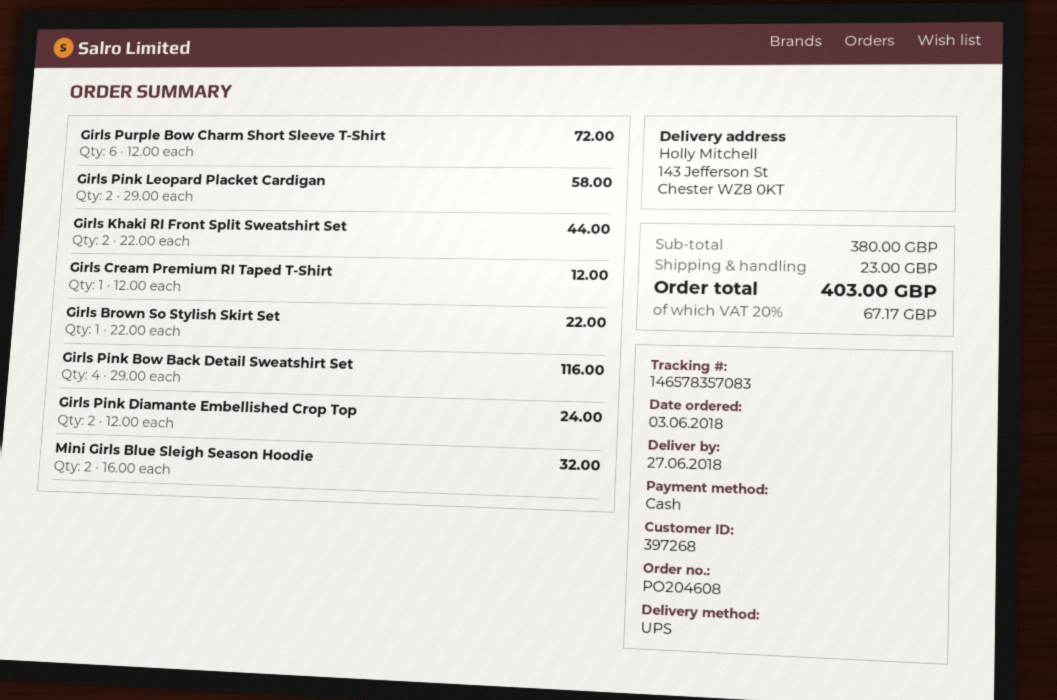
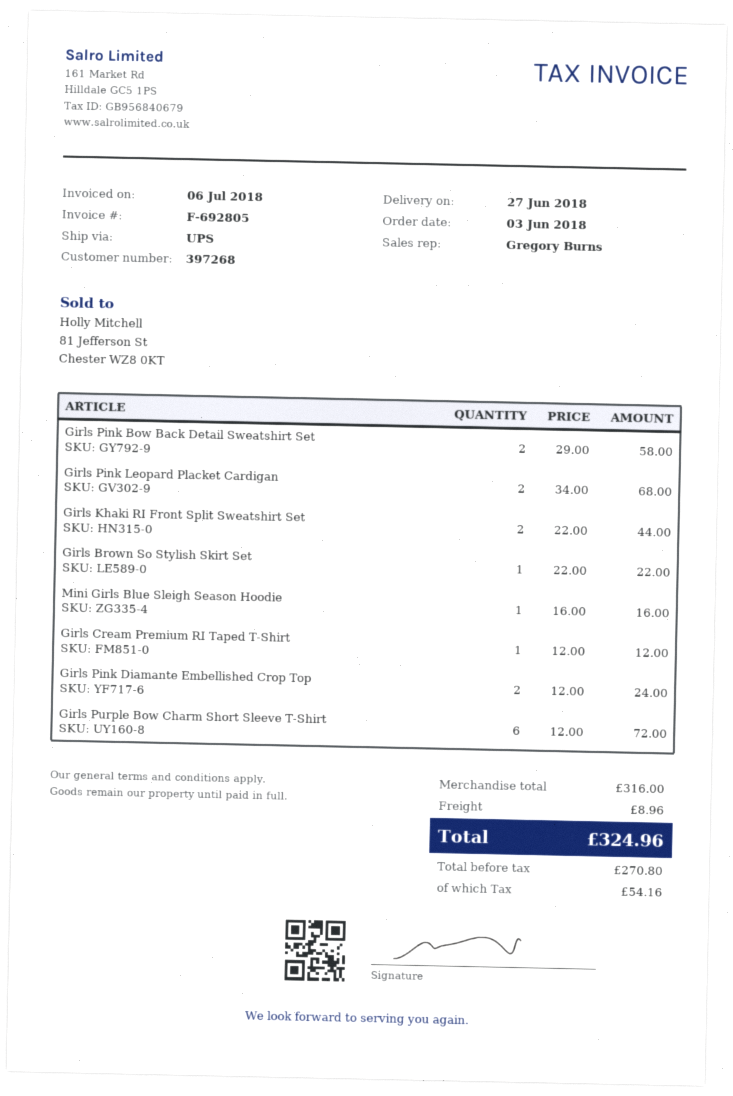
Girls Pink Leopard Placket Cardigan: 2 x 29.00 = 58.00 -> 2 x 34.00 = 68.00
Girls Pink Bow Back Detail Sweatshirt Set: 4 x 29.00 = 116.00 -> 2 x 29.00 = 58.00
Mini Girls Blue Sleigh Season Hoodie: 2 x 16.00 = 32.00 -> 1 x 16.00 = 16.00
subtotal: 380.00 -> 316.00
shipping: 23.00 -> 8.96
tax: 67.17 -> 54.16
total: 403.00 -> 324.96

